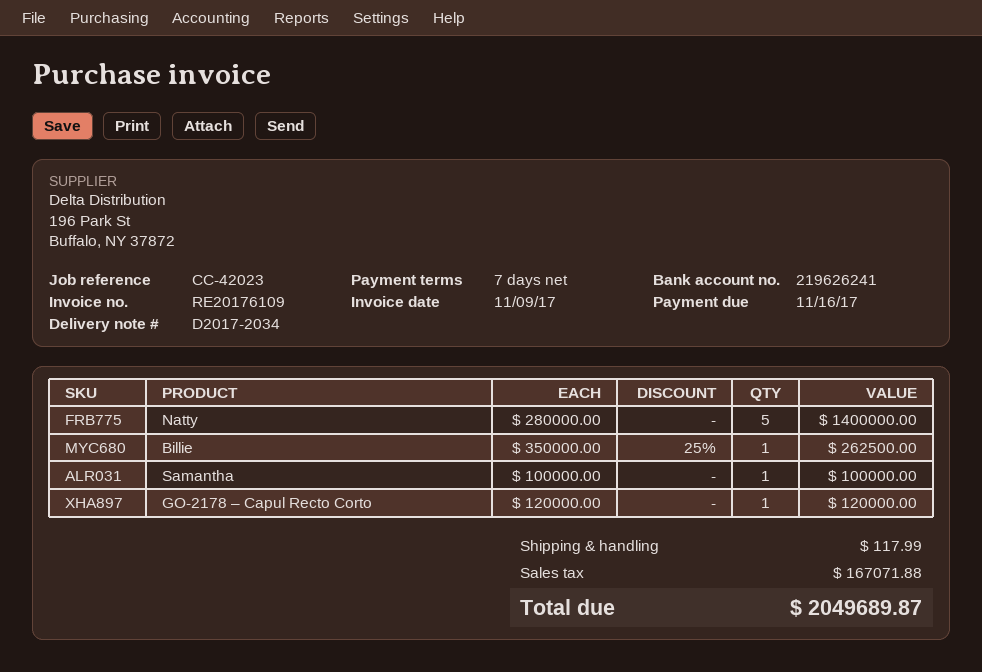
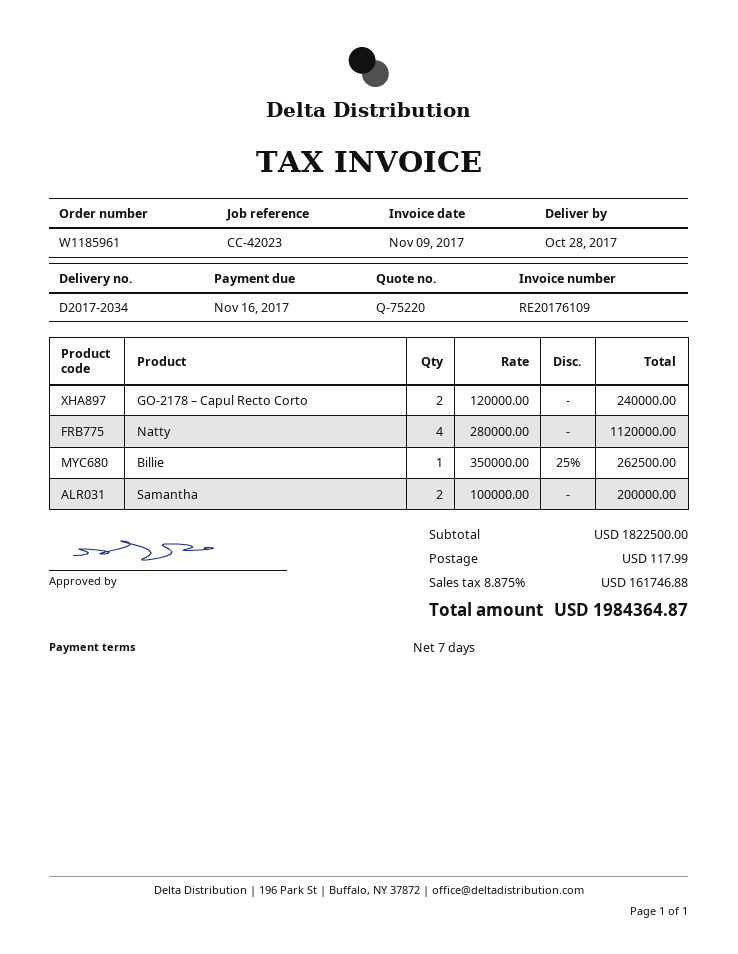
Natty: 5 x 280000.00 = 1400000.00 -> 4 x 280000.00 = 1120000.00
Samantha: 1 x 100000.00 = 100000.00 -> 2 x 100000.00 = 200000.00
GO-2178 – Capul Recto Corto: 1 x 120000.00 = 120000.00 -> 2 x 120000.00 = 240000.00
tax: 167071.88 -> 161746.88
total: 2049689.87 -> 1984364.87

